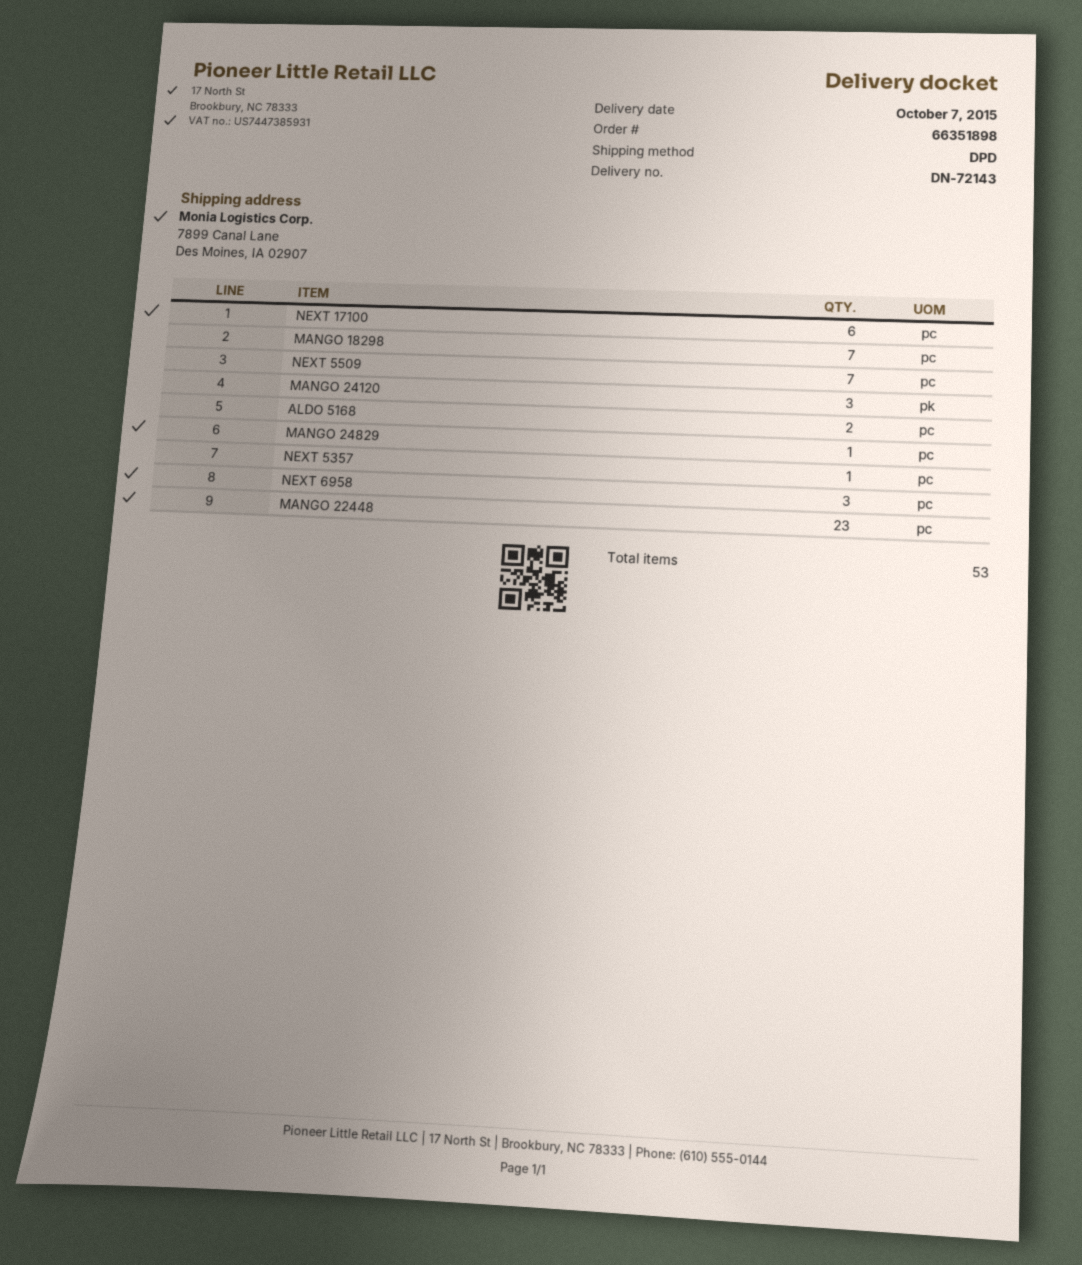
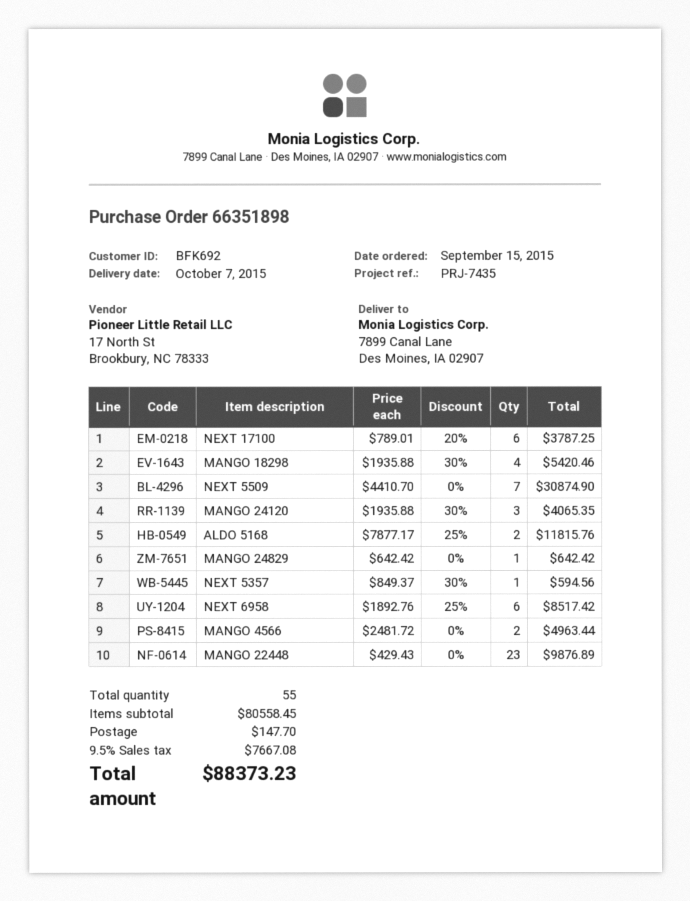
MANGO 18298: 7 -> 4
NEXT 6958: 3 -> 6
MANGO 4566: none -> 2
total quantity: 53 -> 55

